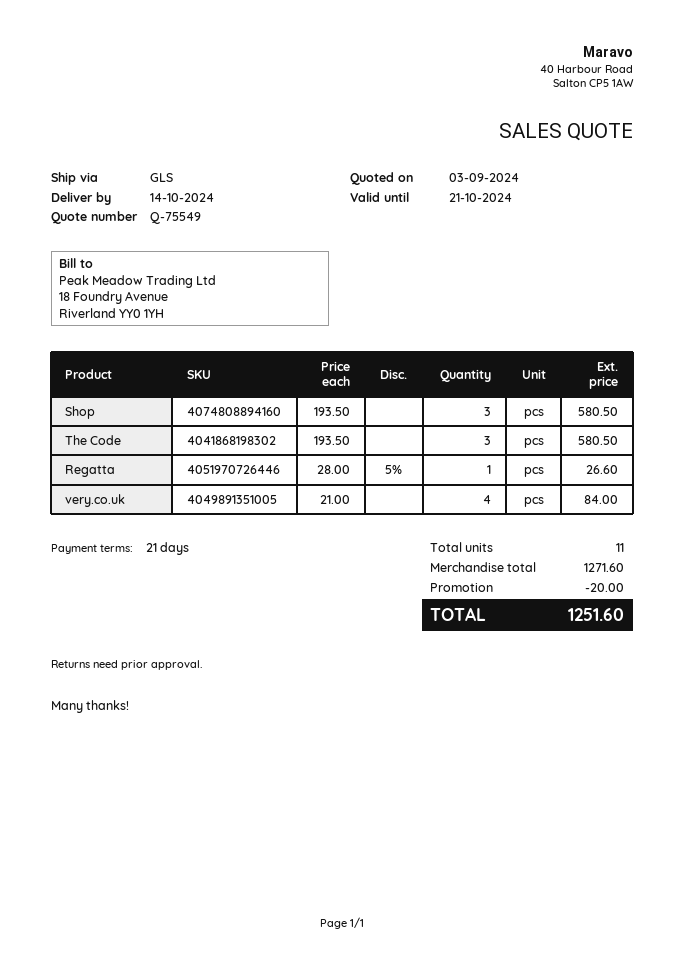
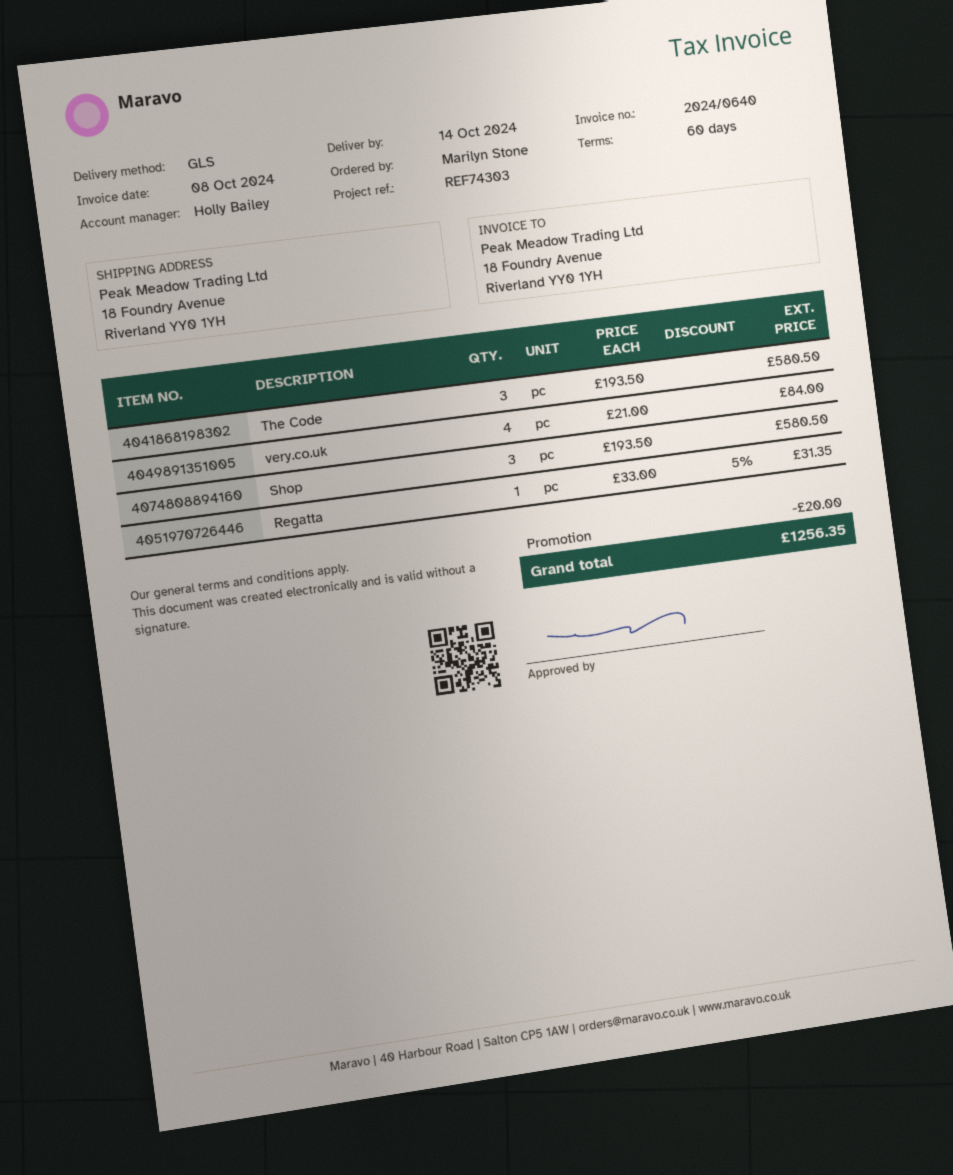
payment terms: 21 days -> 60 days
Regatta: 1 x 28.00 - 5% = 26.60 -> 1 x 33.00 - 5% = 31.35
total: 1251.60 -> 1256.35

